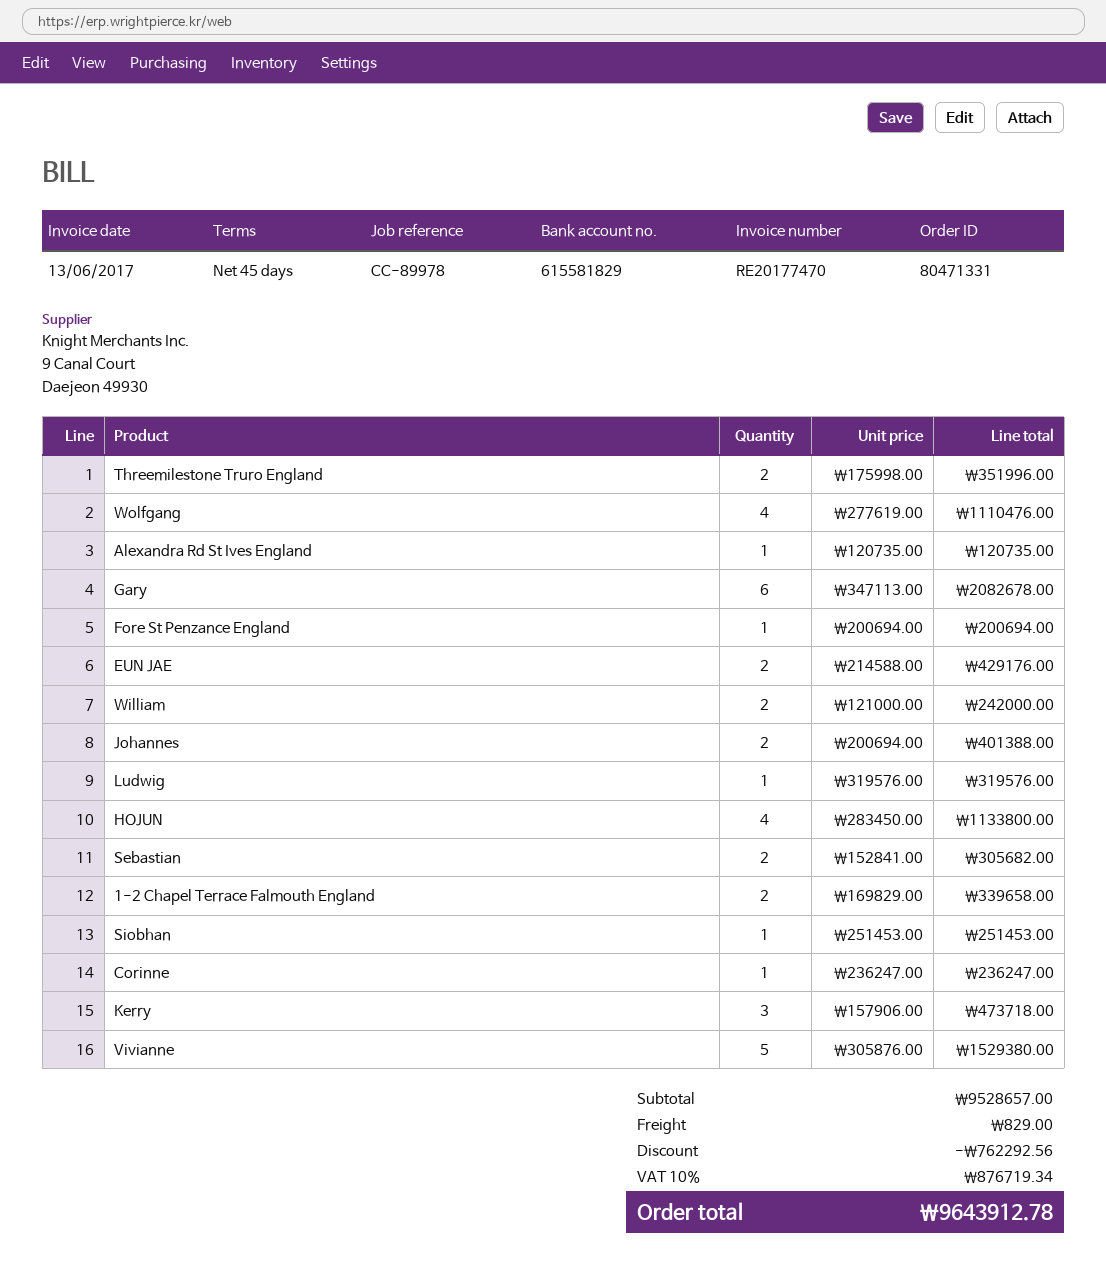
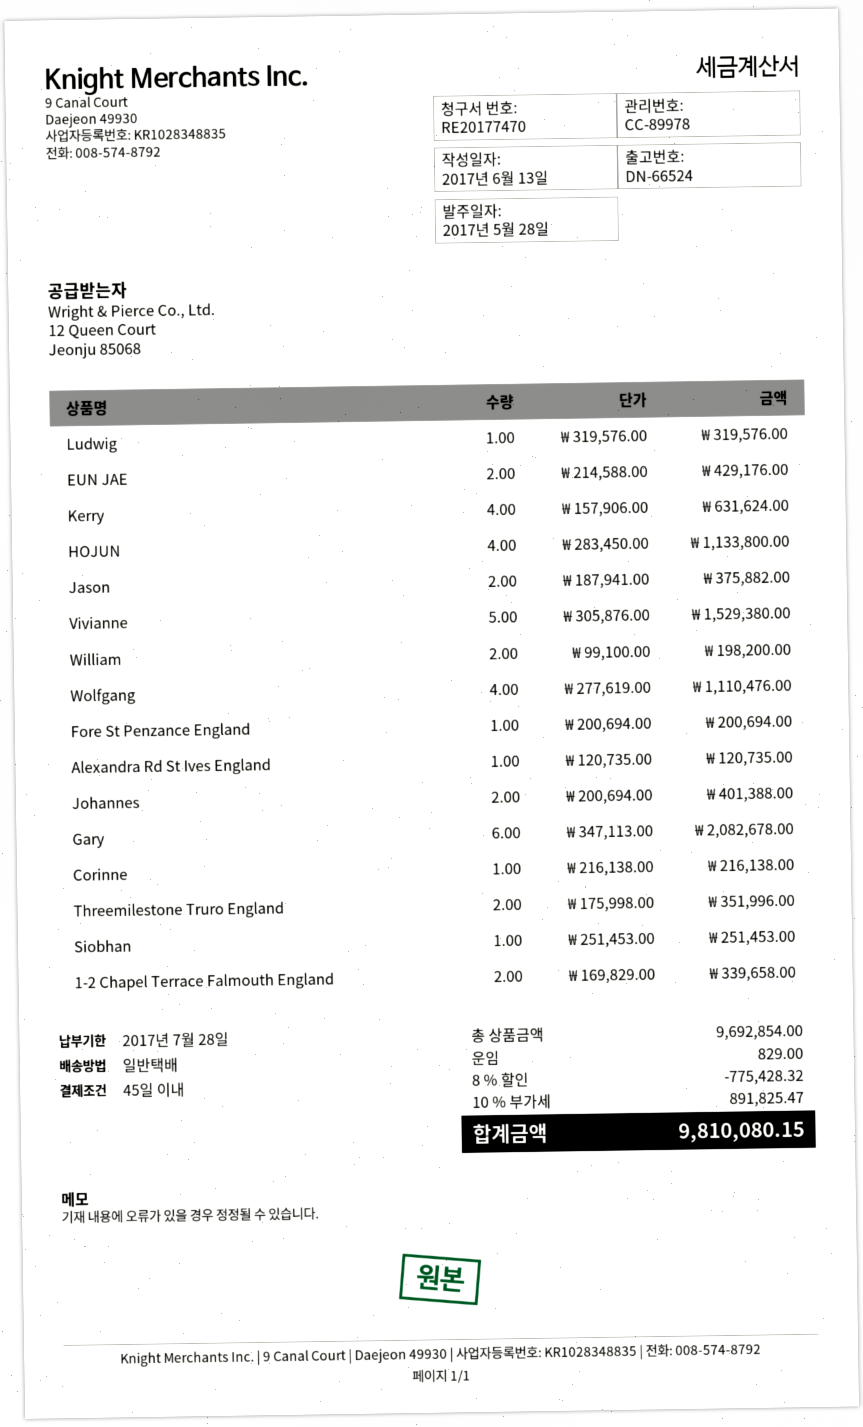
William: 2 x 121000.00 = 242000.00 -> 2 x 99100.00 = 198200.00
Sebastian: 2 x 152841.00 = 305682.00 -> none
Corinne: 1 x 236247.00 = 236247.00 -> 1 x 216138.00 = 216138.00
Kerry: 3 x 157906.00 = 473718.00 -> 4 x 157906.00 = 631624.00
Jason: none -> 2 x 187941.00 = 375882.00
subtotal: 9528657.00 -> 9692854.00
discount: 762292.56 -> 775428.32
tax: 10% = 876719.34 -> 10% = 891825.47
total: 9643912.78 -> 9810080.15

